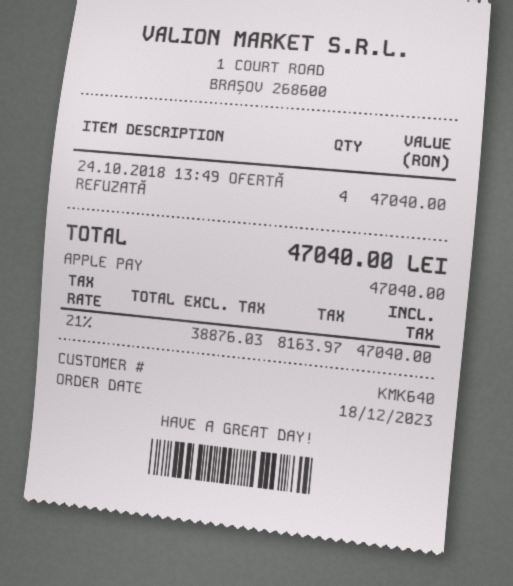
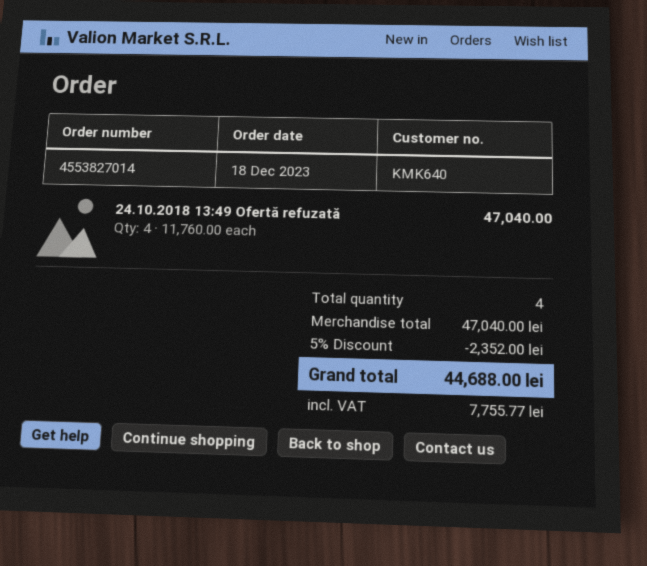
discount: none -> 5% = 2352.00
tax: 8163.97 -> 7755.77
total: 47040.00 -> 44688.00

